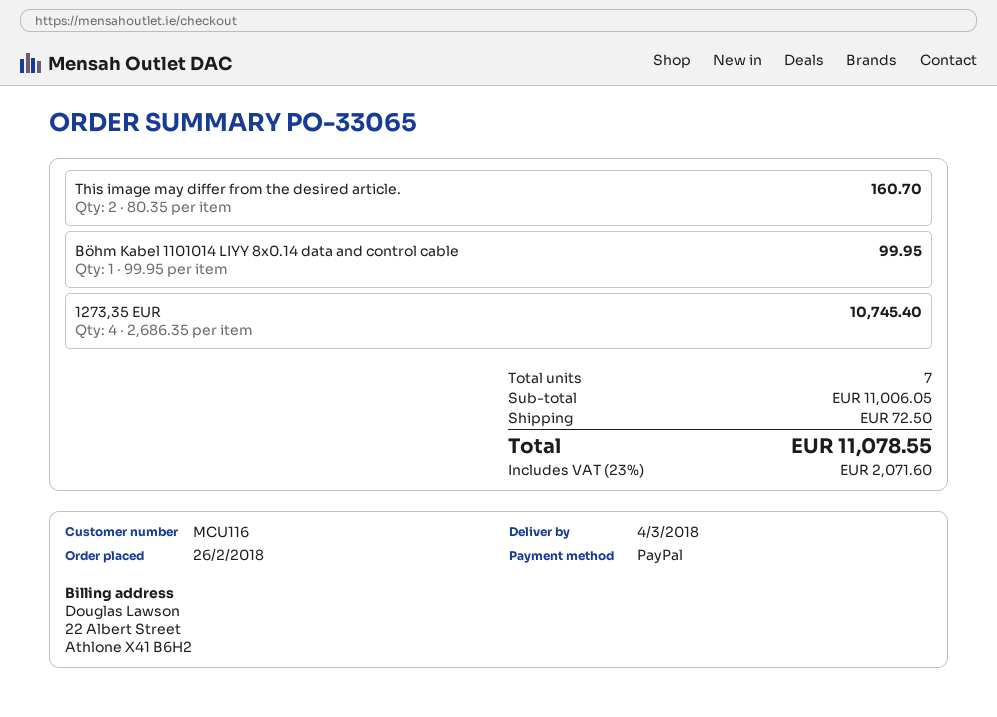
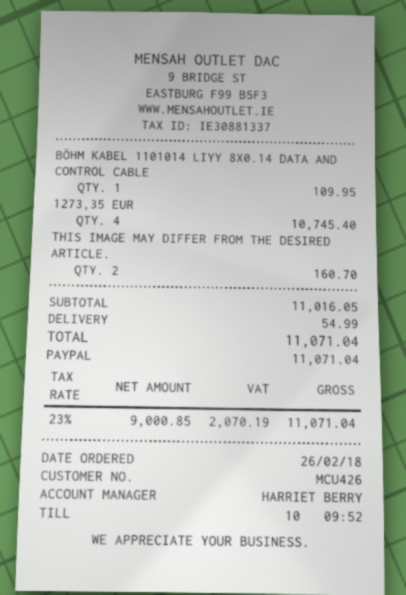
customer number: MCU116 -> MCU426
Böhm Kabel 1101014 LIYY 8x0.14 data and control cable: 1 for 99.95 -> 1 for 109.95
subtotal: 11006.05 -> 11016.05
shipping: 72.50 -> 54.99
tax: 23% = 2071.60 -> 23% = 2070.19
total: 11078.55 -> 11071.04

